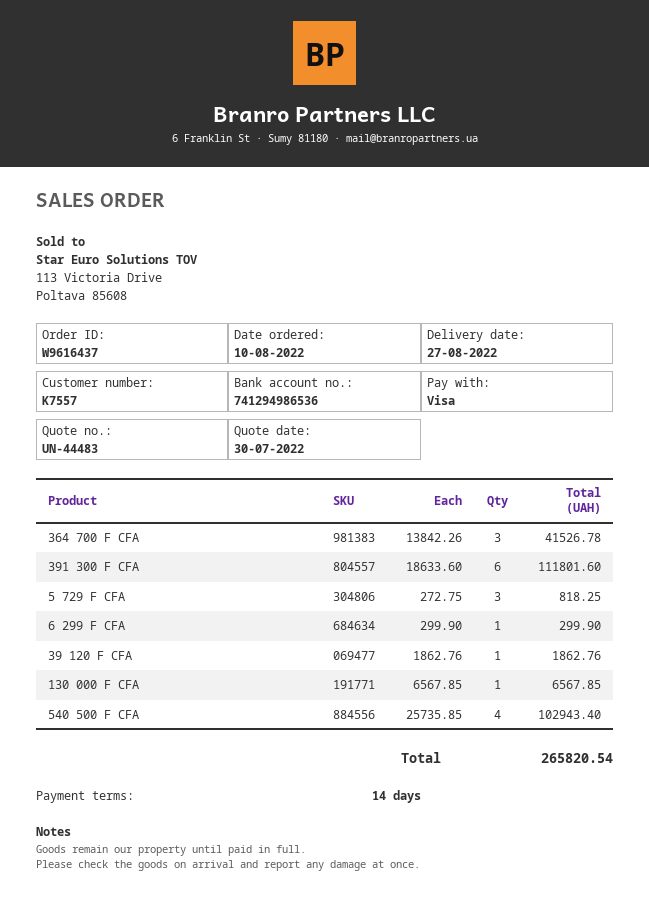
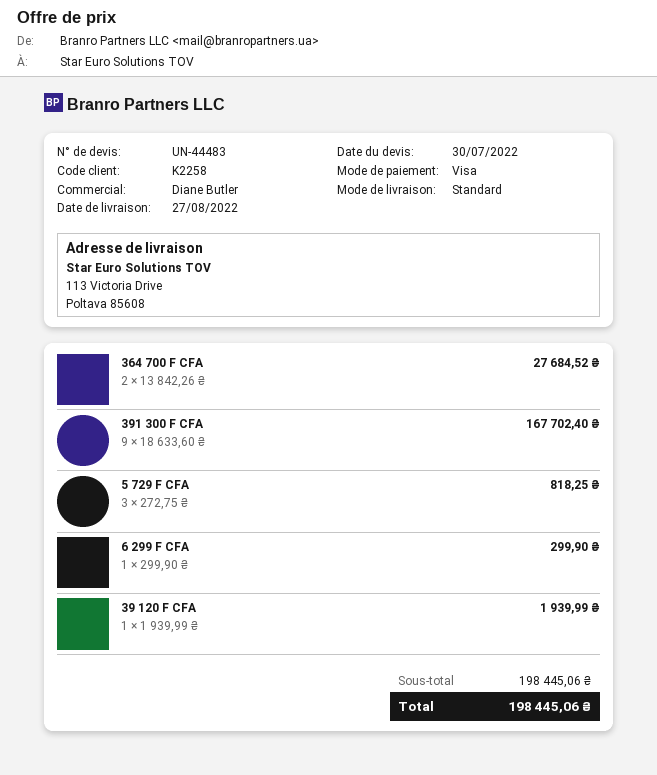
customer number: K7557 -> K2258
364 700 F CFA: 3 x 13842.26 = 41526.78 -> 2 x 13842.26 = 27684.52
391 300 F CFA: 6 x 18633.60 = 111801.60 -> 9 x 18633.60 = 167702.40
39 120 F CFA: 1 x 1862.76 = 1862.76 -> 1 x 1939.99 = 1939.99
130 000 F CFA: 1 x 6567.85 = 6567.85 -> none
540 500 F CFA: 4 x 25735.85 = 102943.40 -> none
total: 265820.54 -> 198445.06

